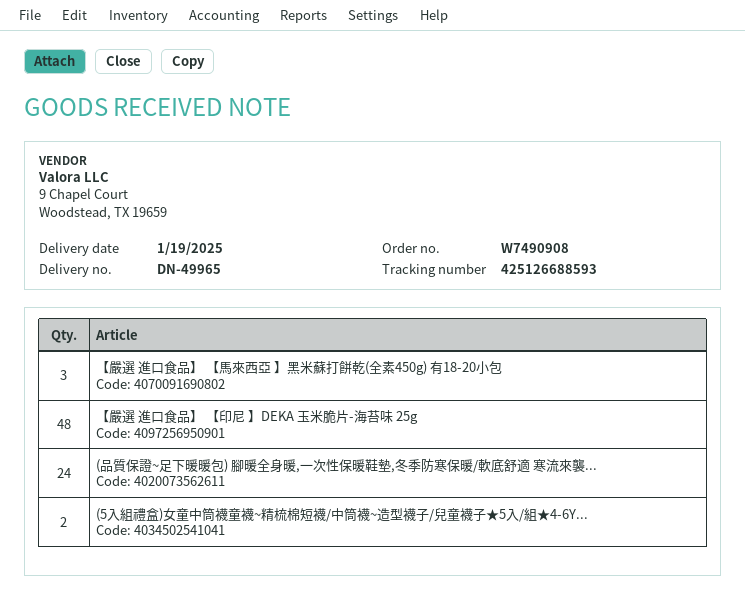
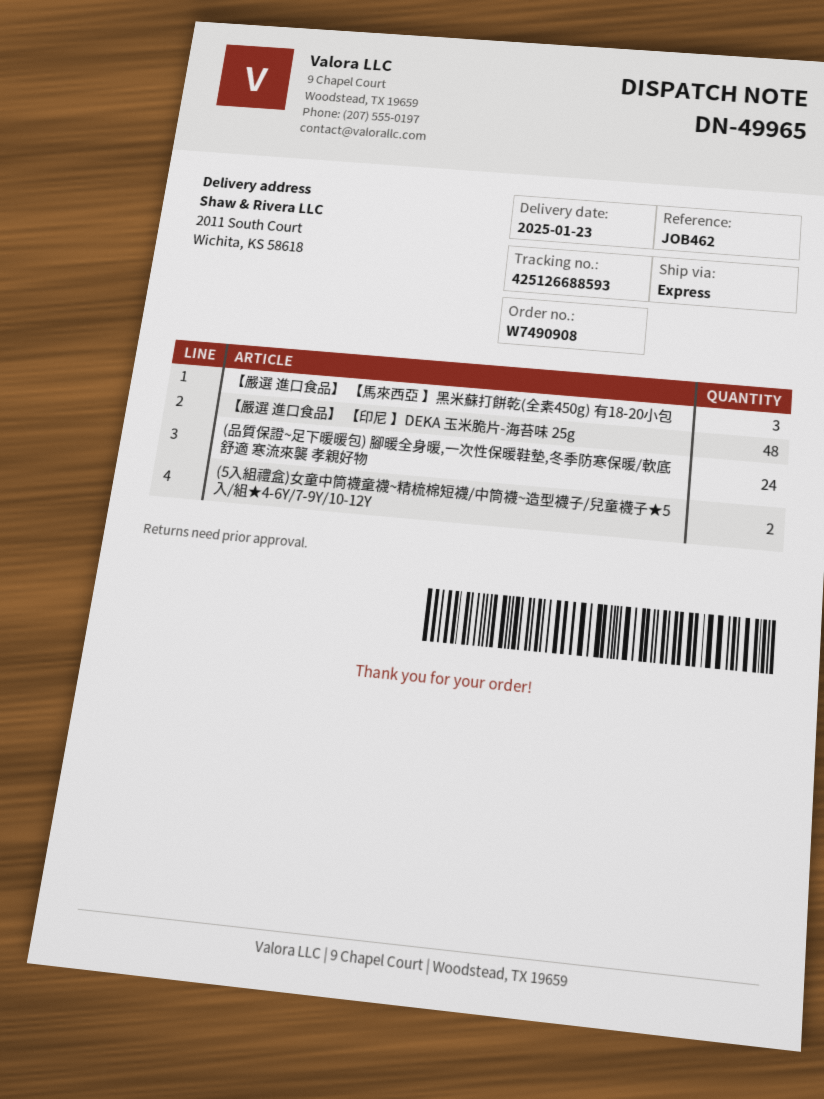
delivery date: 2025-01-19 -> 2025-01-23

